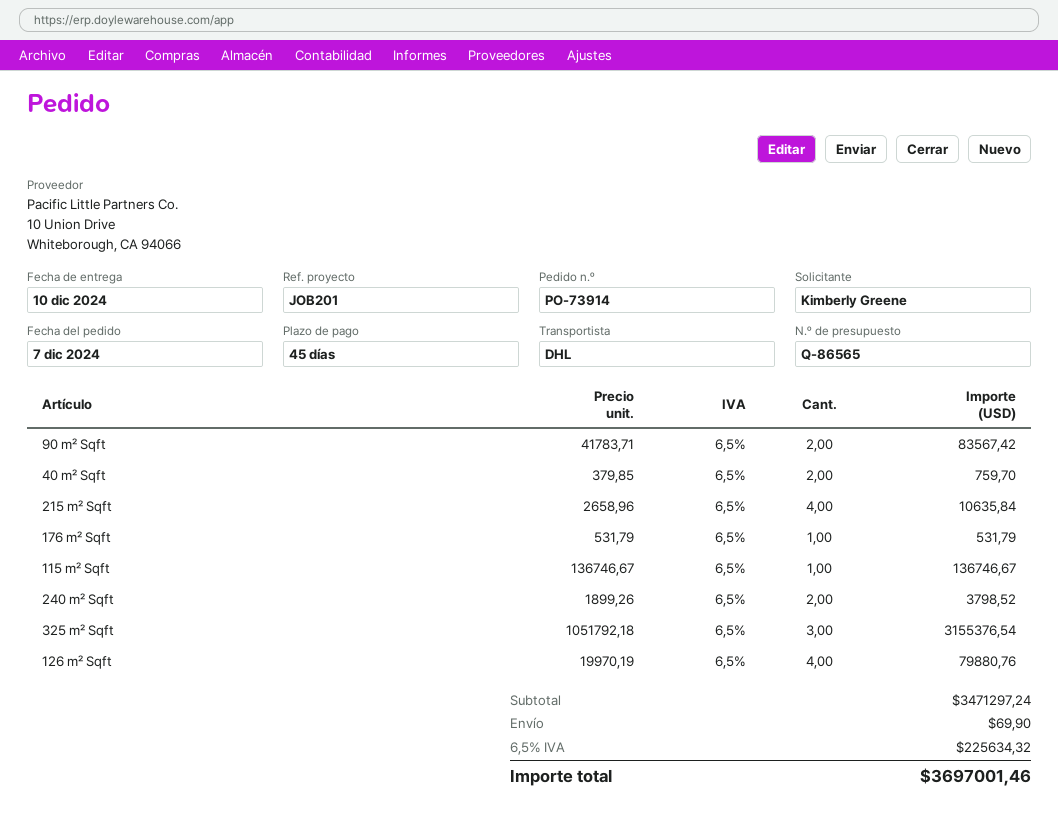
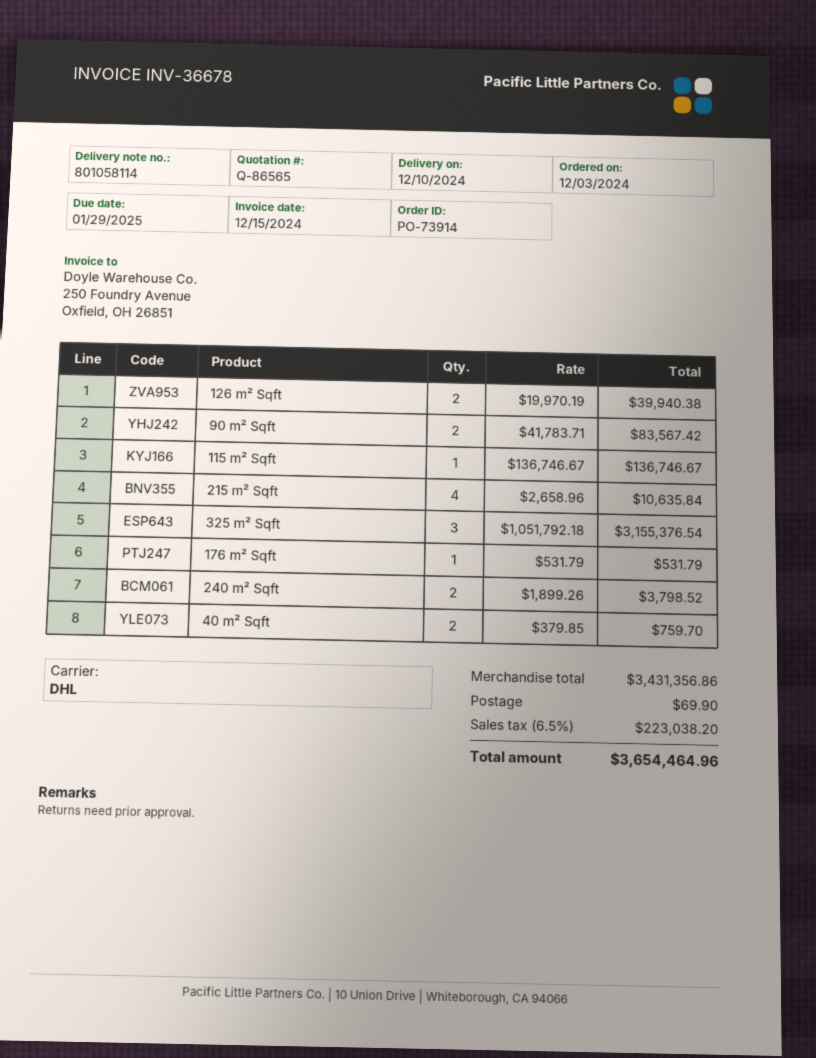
order date: 2024-12-07 -> 2024-12-03
126 m² Sqft: 4 x 19970.19 = 79880.76 -> 2 x 19970.19 = 39940.38
subtotal: 3471297.24 -> 3431356.86
tax: 6.5% = 225634.32 -> 6.5% = 223038.20
total: 3697001.46 -> 3654464.96

